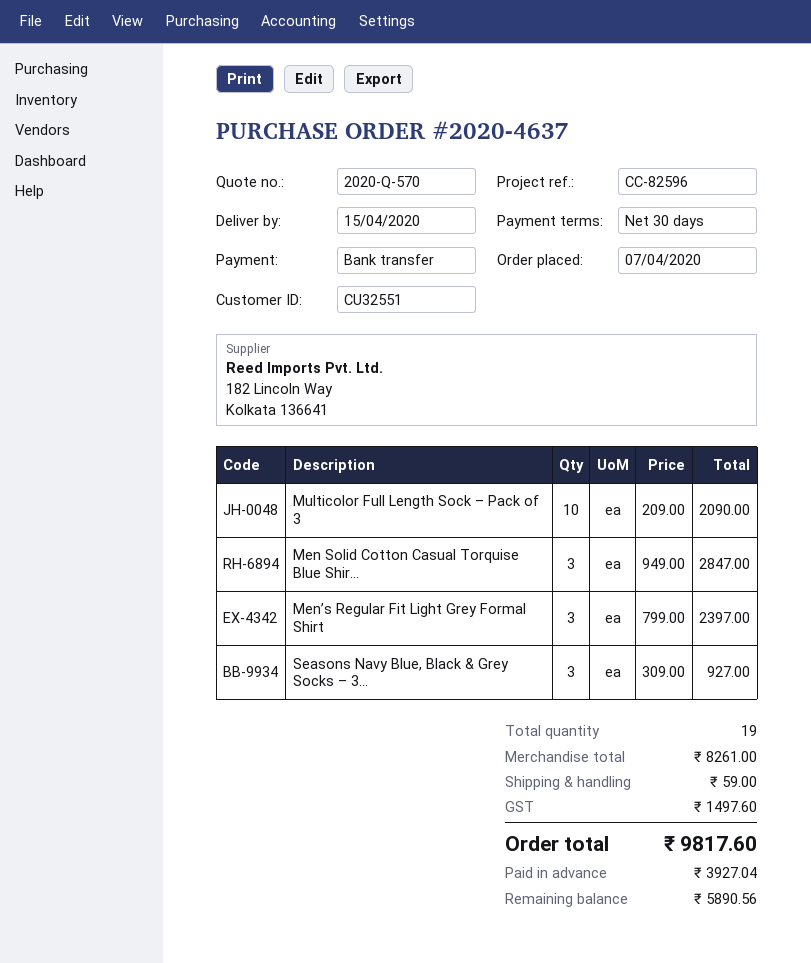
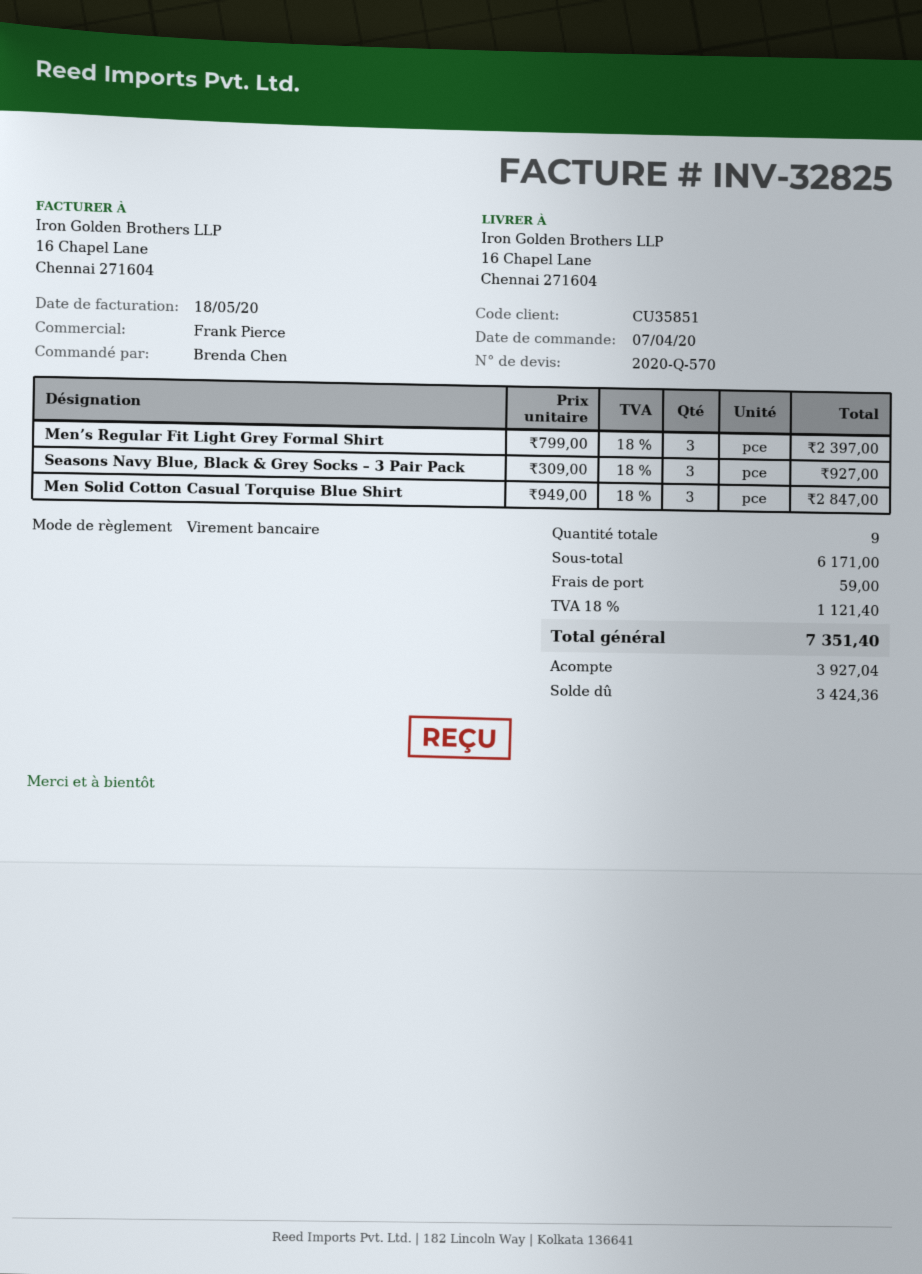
customer number: CU32551 -> CU35851
Multicolor Full Length Sock – Pack of 3: 10 x 209.00 = 2090.00 -> none
total quantity: 19 -> 9
subtotal: 8261.00 -> 6171.00
tax: 1497.60 -> 1121.40
total: 9817.60 -> 7351.40
balance: 5890.56 -> 3424.36

